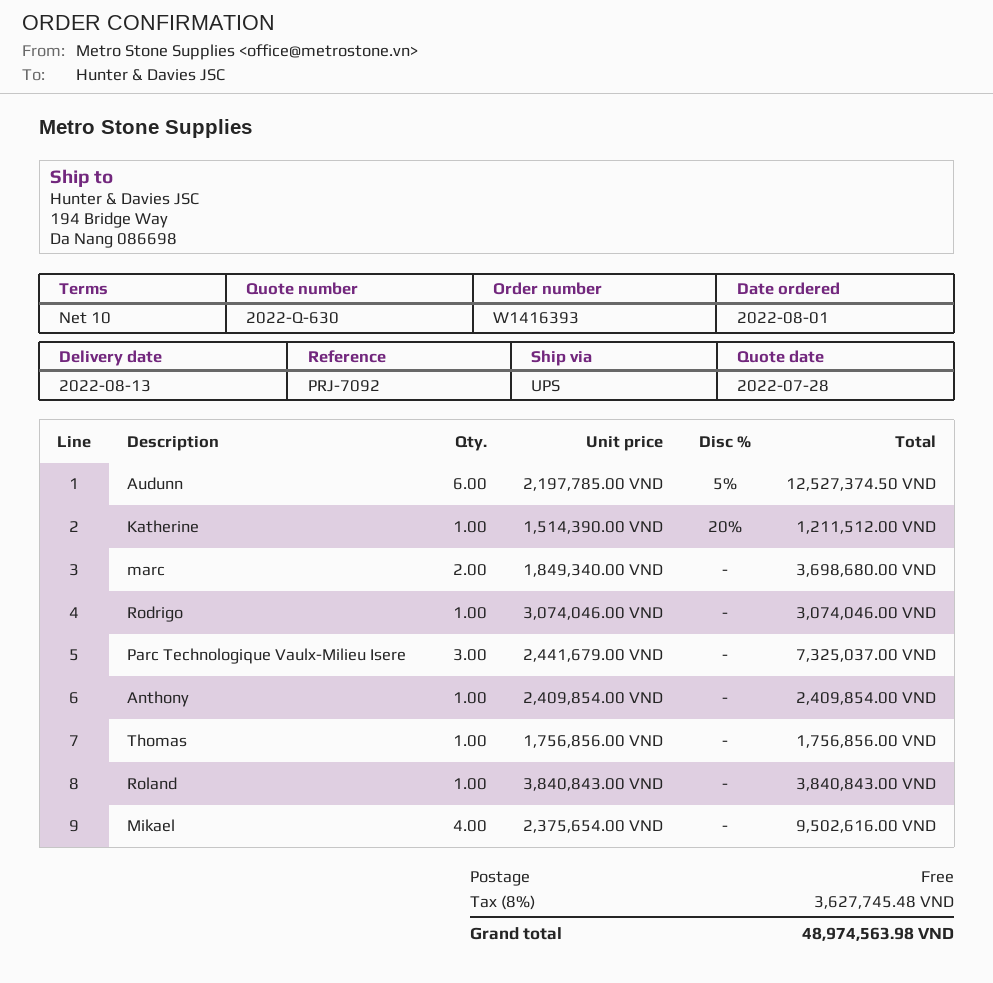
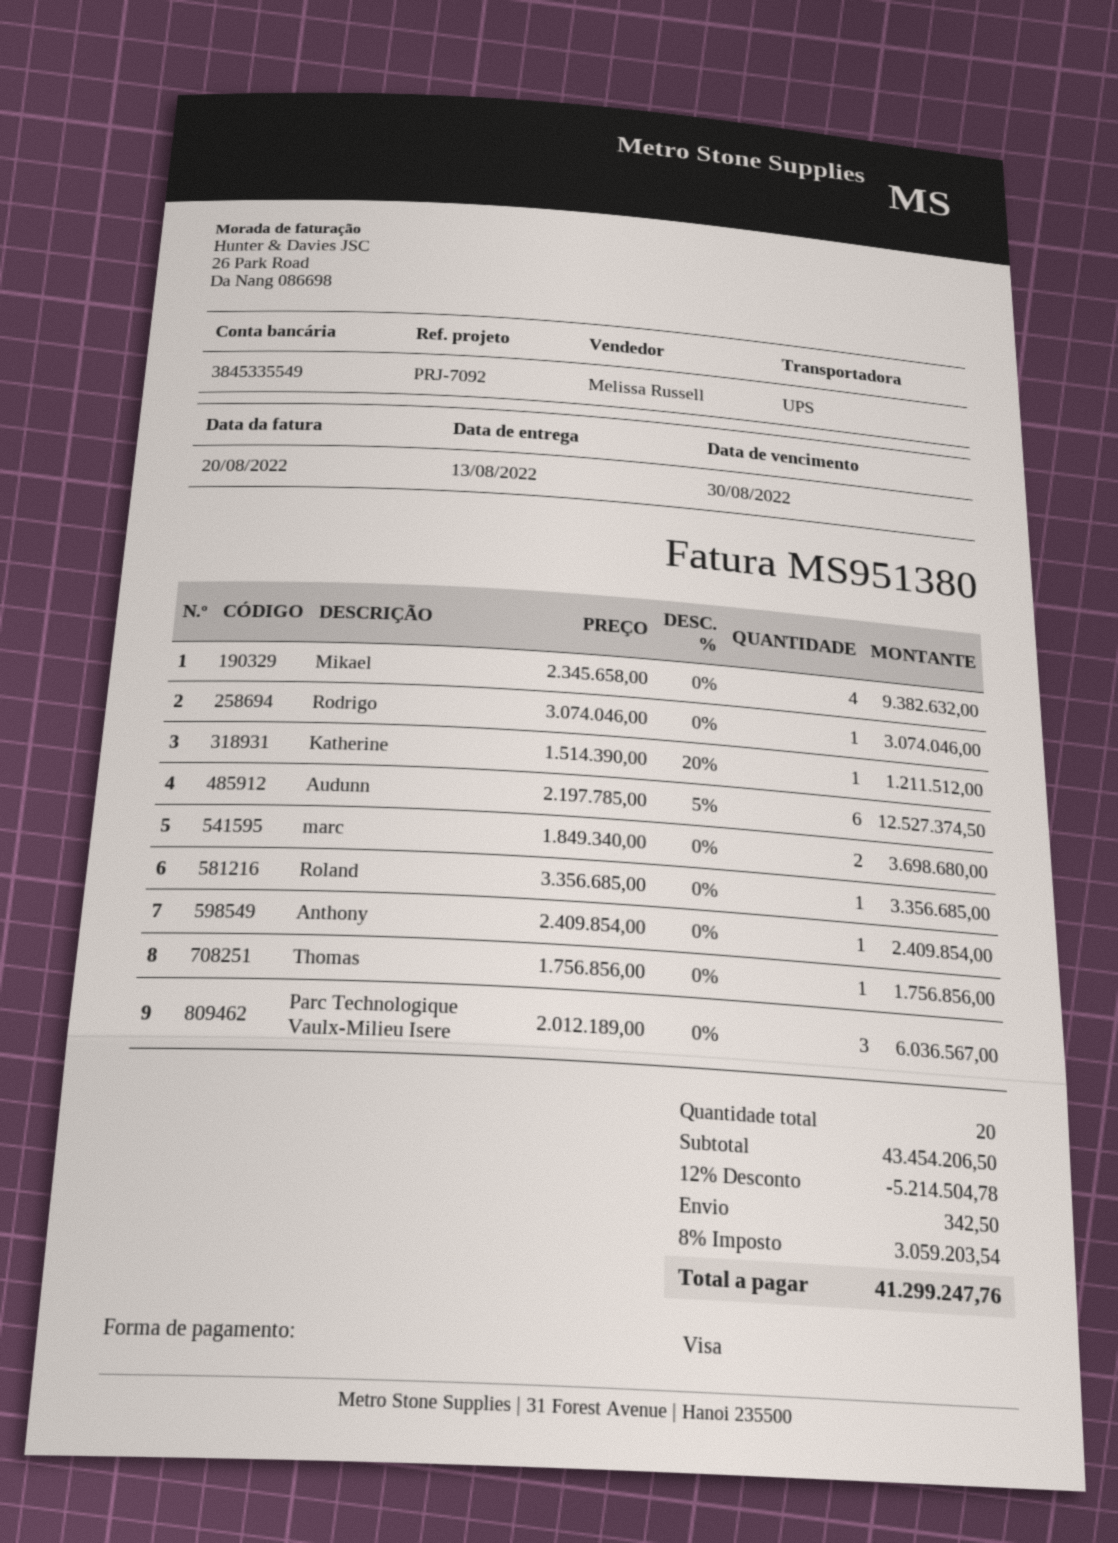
Parc Technologique Vaulx-Milieu Isere: 3 x 2441679.00 = 7325037.00 -> 3 x 2012189.00 = 6036567.00
Roland: 1 x 3840843.00 = 3840843.00 -> 1 x 3356685.00 = 3356685.00
Mikael: 4 x 2375654.00 = 9502616.00 -> 4 x 2345658.00 = 9382632.00
discount: none -> 12% = 5214504.78
shipping: 0.00 -> 342.50
tax: 8% = 3627745.48 -> 8% = 3059203.54
total: 48974563.98 -> 41299247.76

